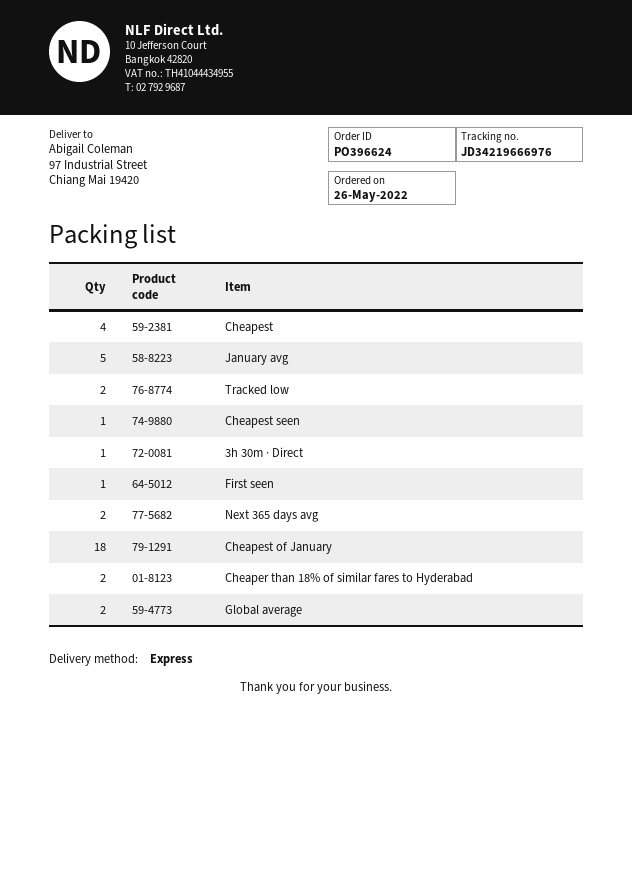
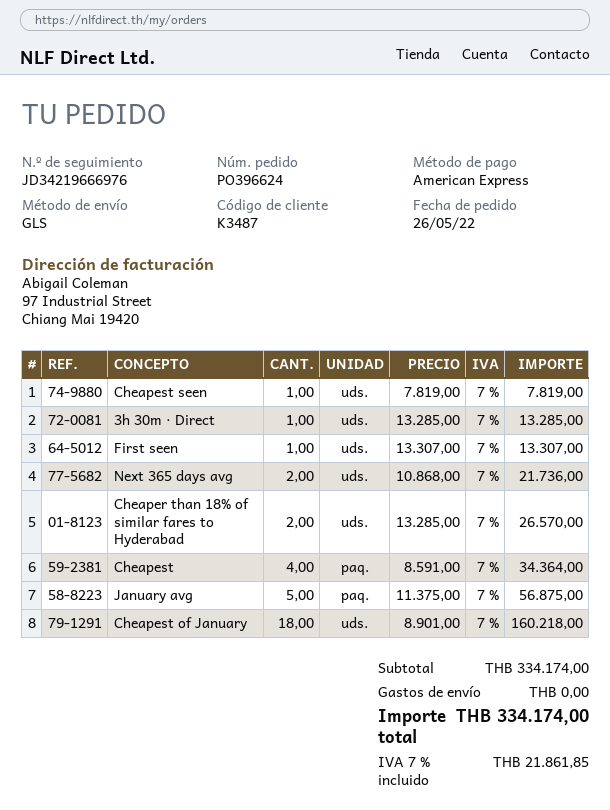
shipping method: express -> GLS
Tracked low: 2 -> none
Global average: 2 -> none

